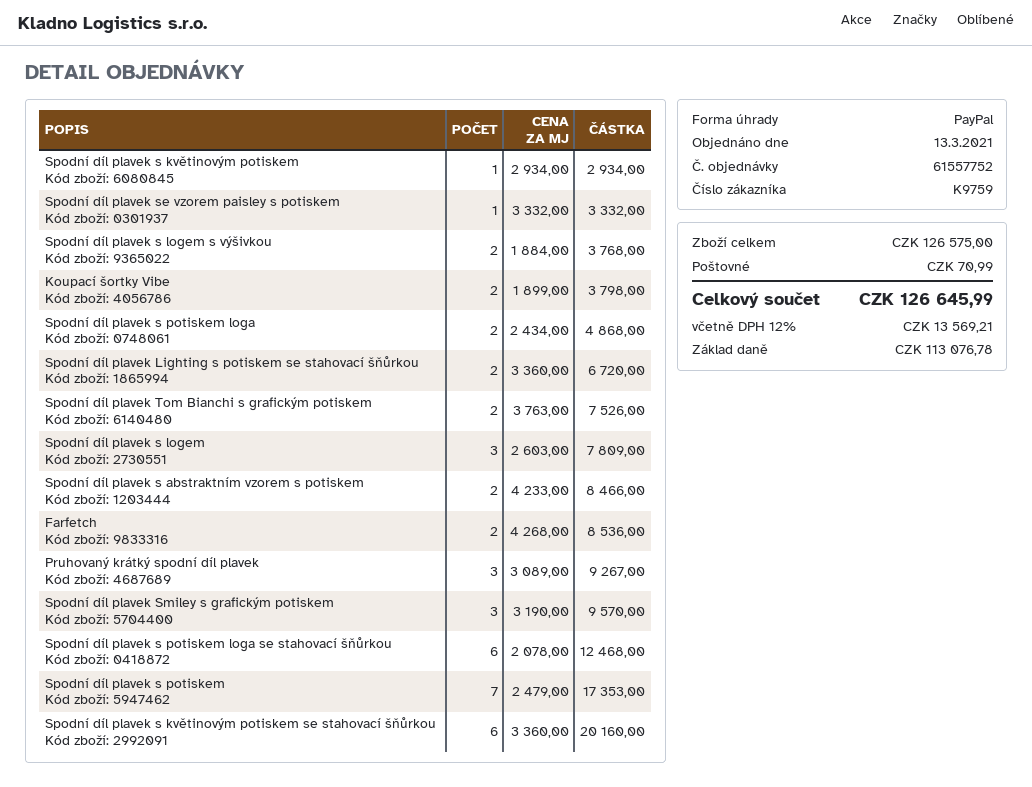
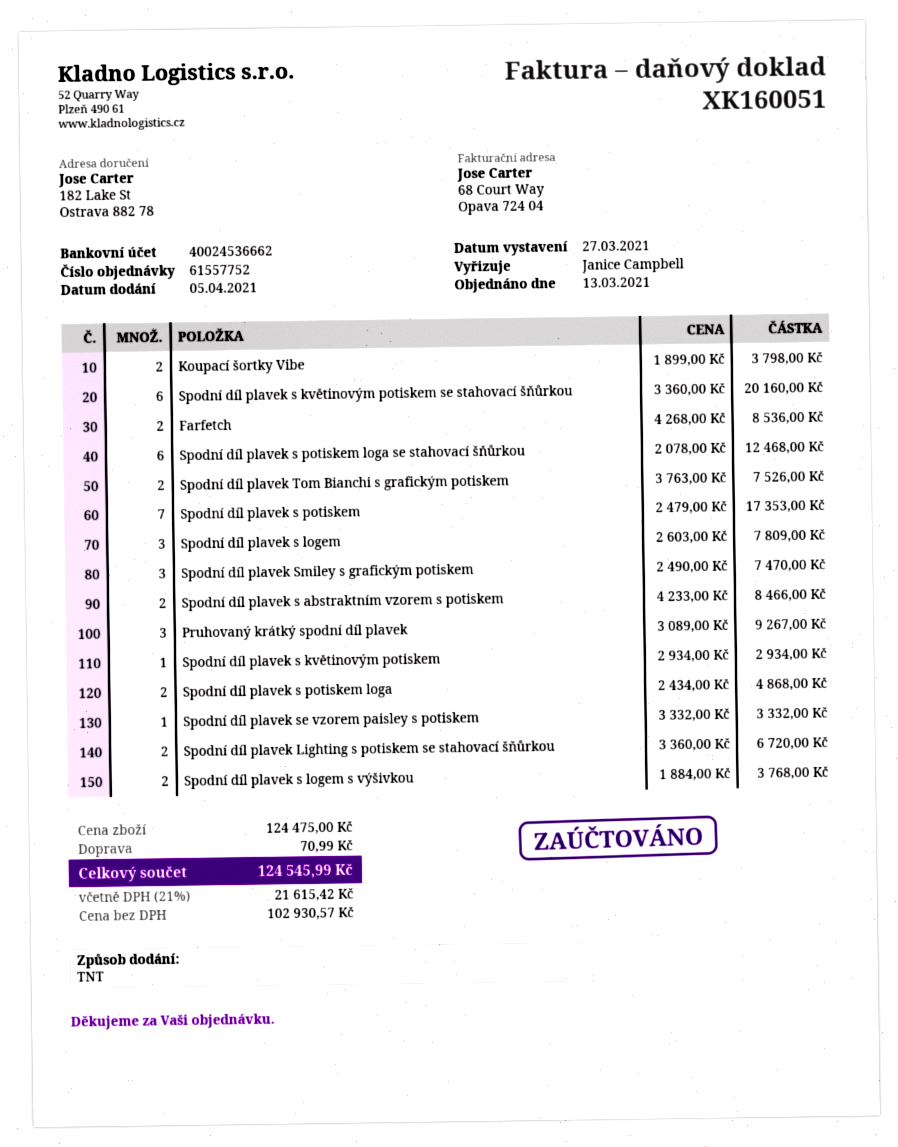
Spodní díl plavek Smiley s grafickým potiskem: 3 x 3190.00 = 9570.00 -> 3 x 2490.00 = 7470.00
subtotal: 126575.00 -> 124475.00
net: 113076.78 -> 102930.57
tax: 12% = 13569.21 -> 21% = 21615.42
total: 126645.99 -> 124545.99

